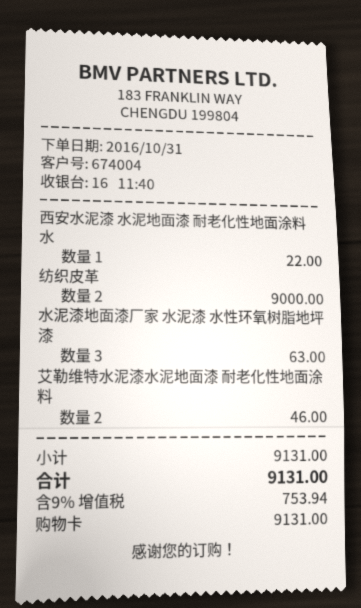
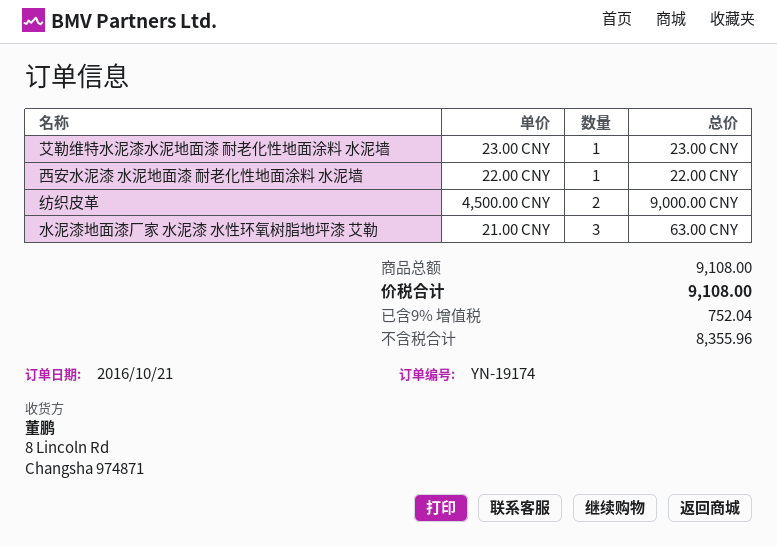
order date: 2016-10-31 -> 2016-10-21
艾勒维特水泥漆水泥地面漆 耐老化性地面涂料: 2 for 46.00 -> 1 for 23.00
subtotal: 9131.00 -> 9108.00
tax: 9% = 753.94 -> 9% = 752.04
total: 9131.00 -> 9108.00

